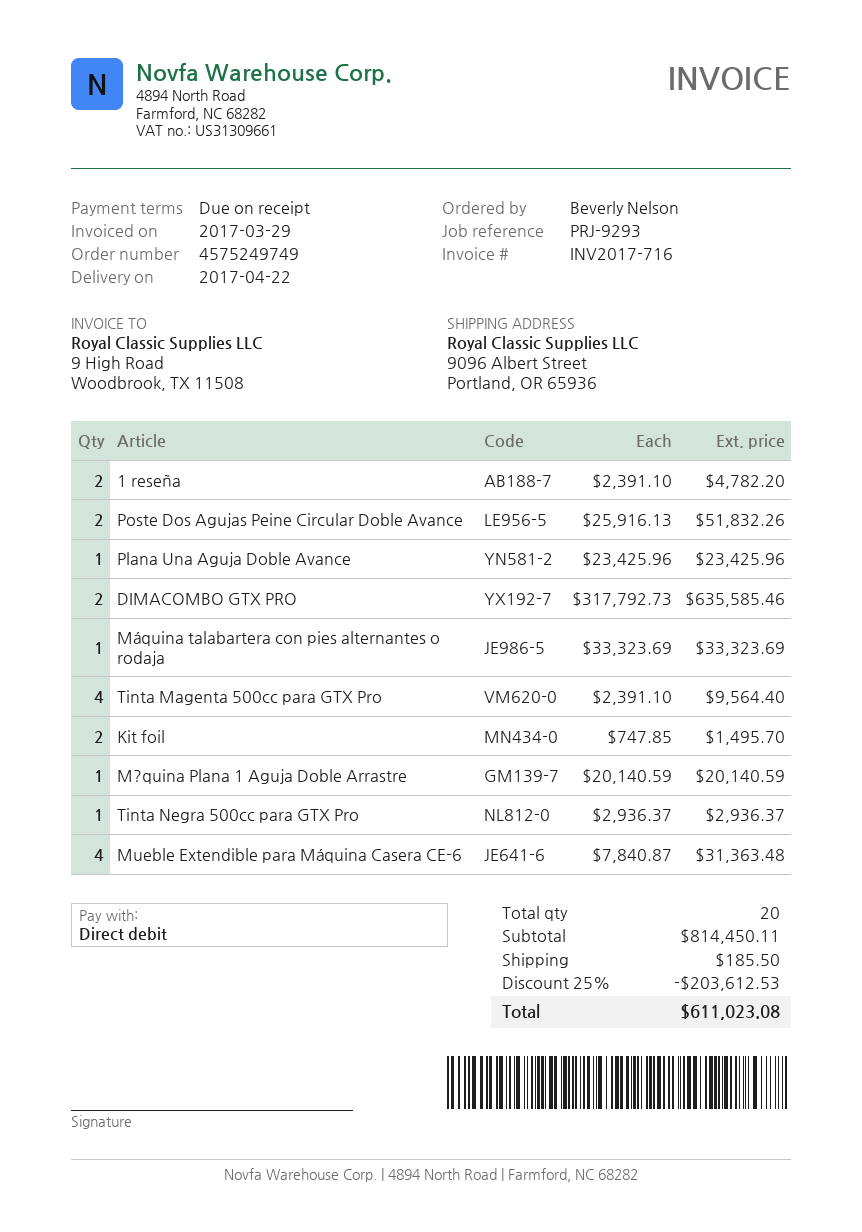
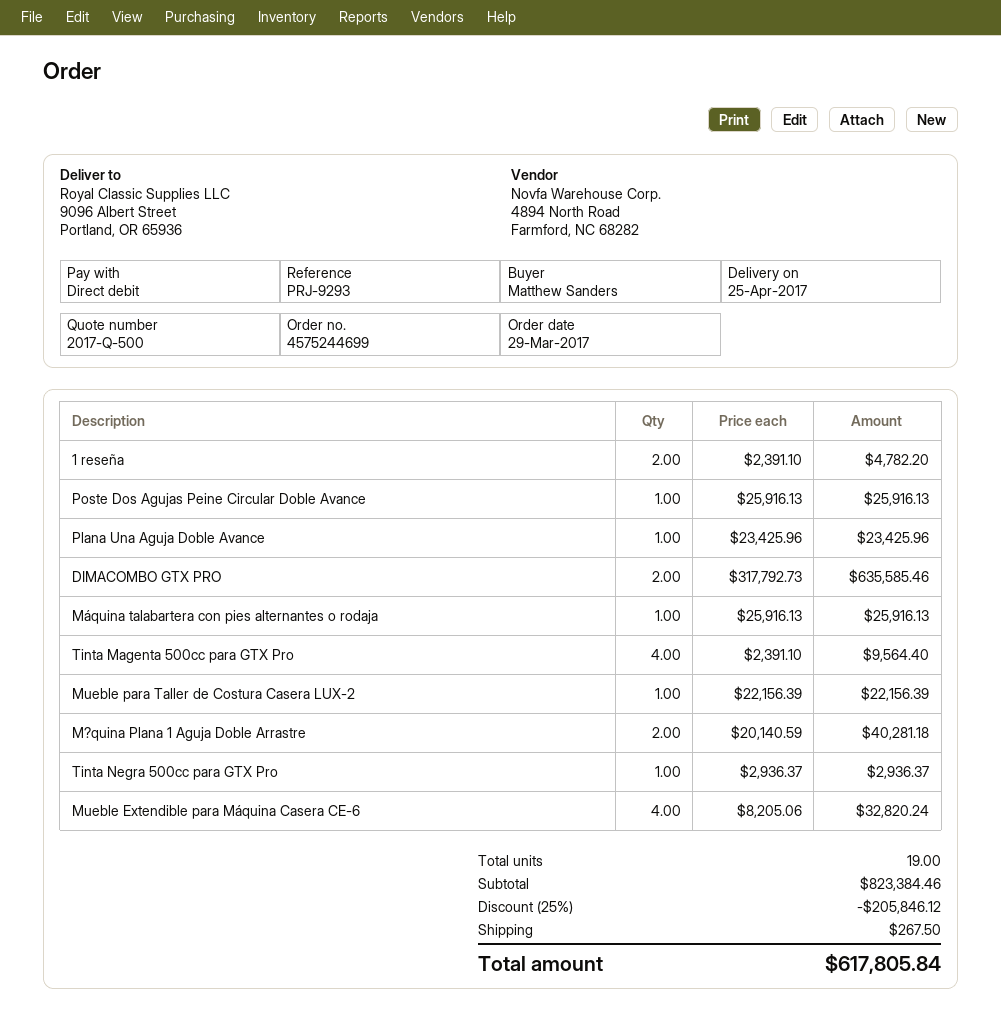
order number: 4575249749 -> 4575244699
delivery date: 2017-04-22 -> 2017-04-25
ordered by: Beverly Nelson -> Matthew Sanders
Poste Dos Agujas Peine Circular Doble Avance: 2 x 25916.13 = 51832.26 -> 1 x 25916.13 = 25916.13
Máquina talabartera con pies alternantes o rodaja: 1 x 33323.69 = 33323.69 -> 1 x 25916.13 = 25916.13
Kit foil: 2 x 747.85 = 1495.70 -> none
M?quina Plana 1 Aguja Doble Arrastre: 1 x 20140.59 = 20140.59 -> 2 x 20140.59 = 40281.18
Mueble Extendible para Máquina Casera CE-6: 4 x 7840.87 = 31363.48 -> 4 x 8205.06 = 32820.24
Mueble para Taller de Costura Casera LUX-2: none -> 1 x 22156.39 = 22156.39
total quantity: 20 -> 19
subtotal: 814450.11 -> 823384.46
discount: 25% = 203612.53 -> 25% = 205846.12
shipping: 185.50 -> 267.50
total: 611023.08 -> 617805.84

